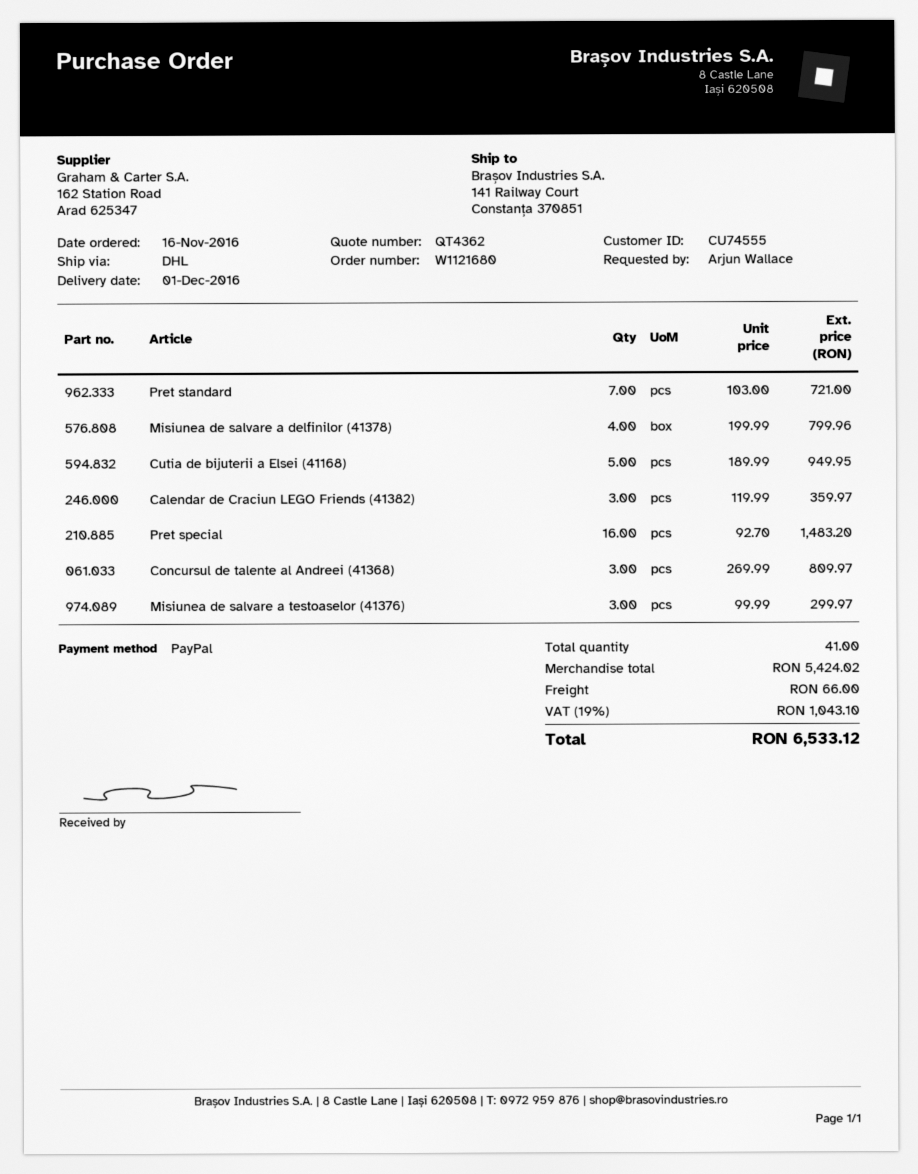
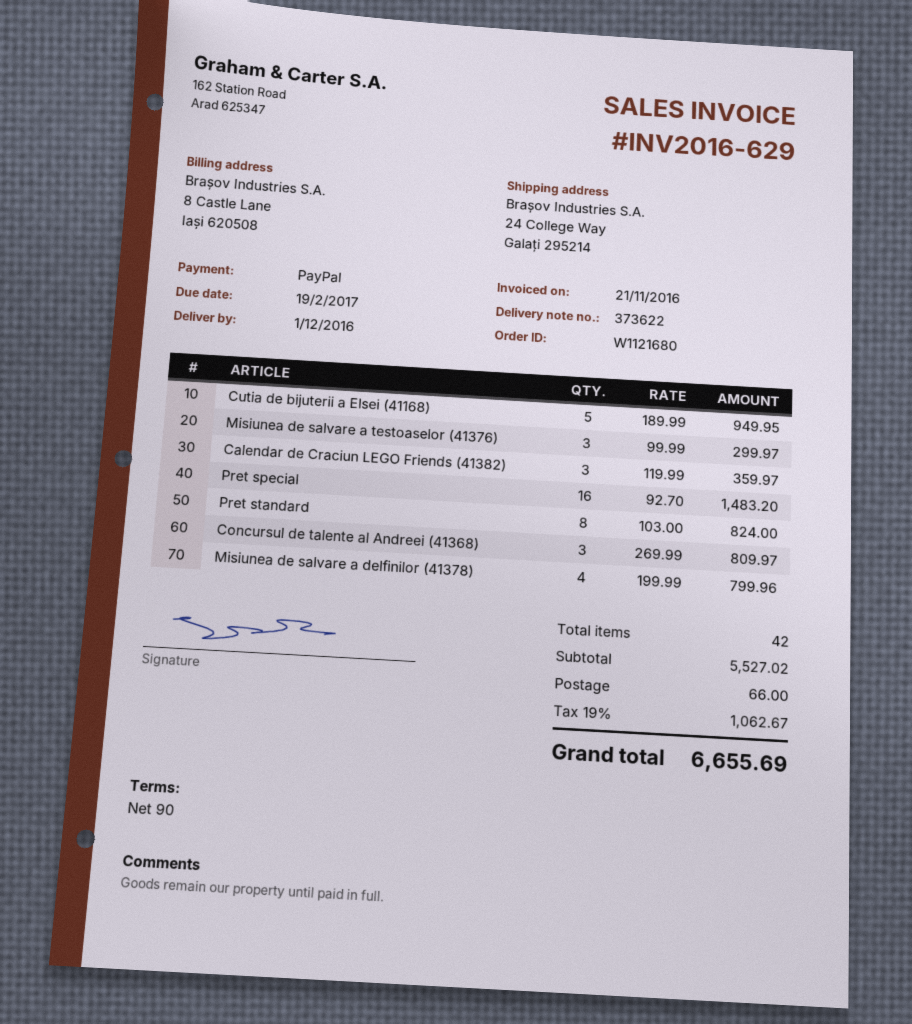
ship to: 141 Railway Court, Constanța 370851 -> 24 College Way, Galați 295214
Pret standard: 7 x 103.00 = 721.00 -> 8 x 103.00 = 824.00
total quantity: 41 -> 42
subtotal: 5424.02 -> 5527.02
tax: 19% = 1043.10 -> 19% = 1062.67
total: 6533.12 -> 6655.69

